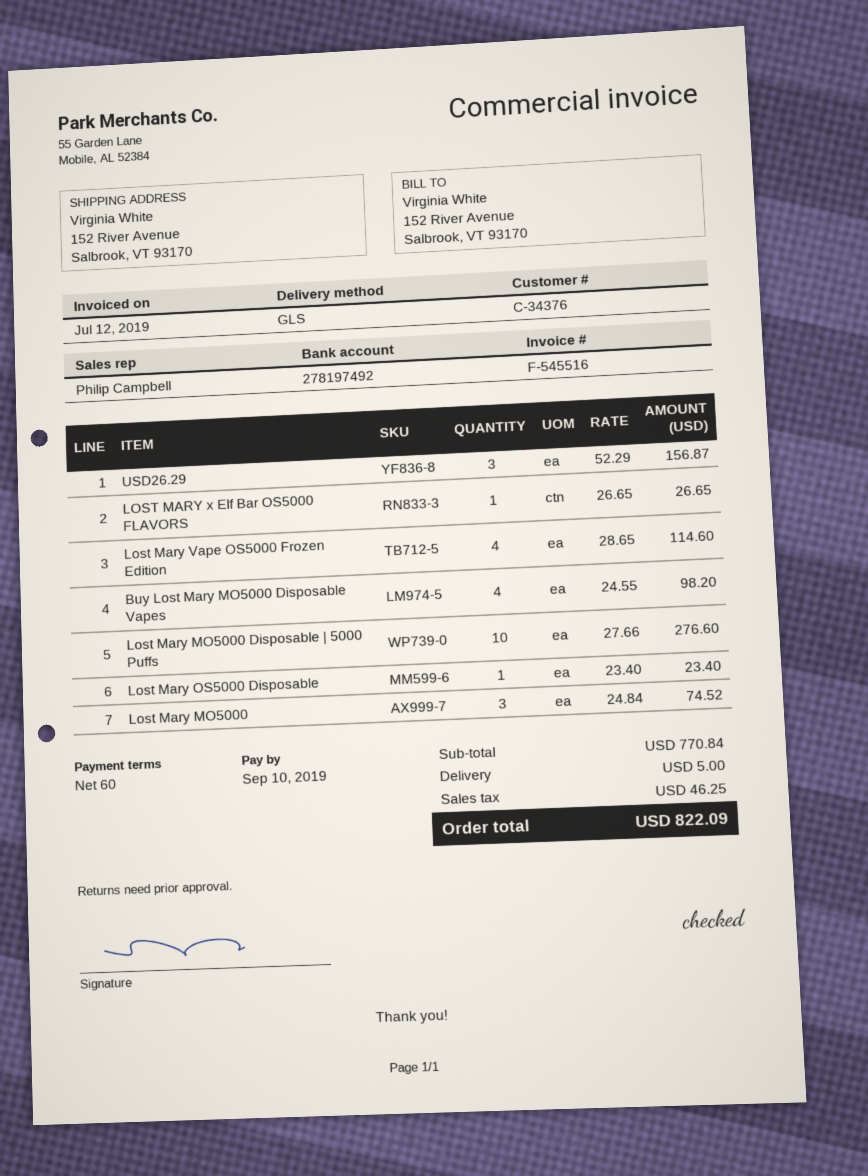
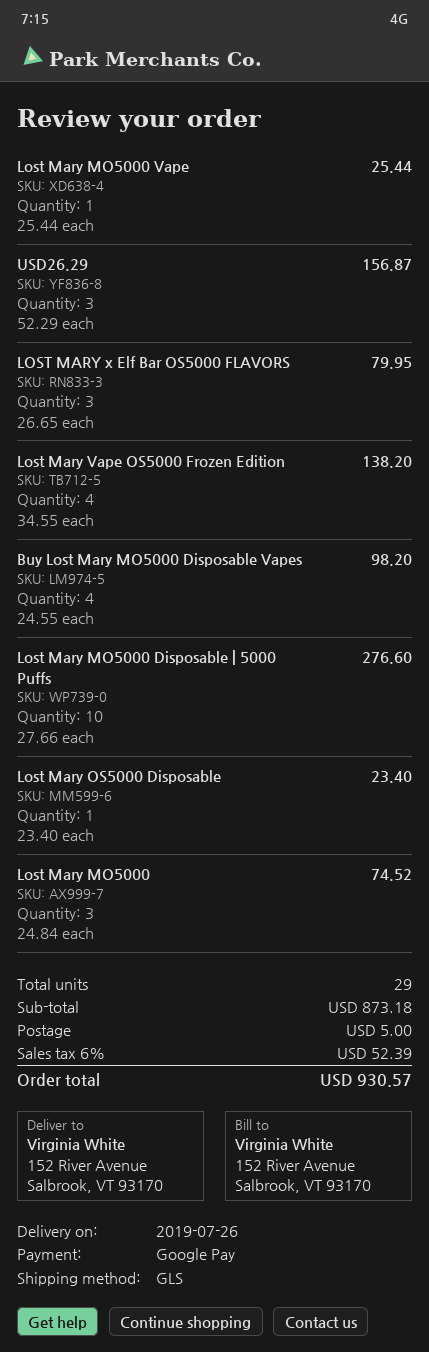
LOST MARY x Elf Bar OS5000 FLAVORS: 1 x 26.65 = 26.65 -> 3 x 26.65 = 79.95
Lost Mary Vape OS5000 Frozen Edition: 4 x 28.65 = 114.60 -> 4 x 34.55 = 138.20
Lost Mary MO5000 Vape: none -> 1 x 25.44 = 25.44
subtotal: 770.84 -> 873.18
tax: 46.25 -> 52.39
total: 822.09 -> 930.57

